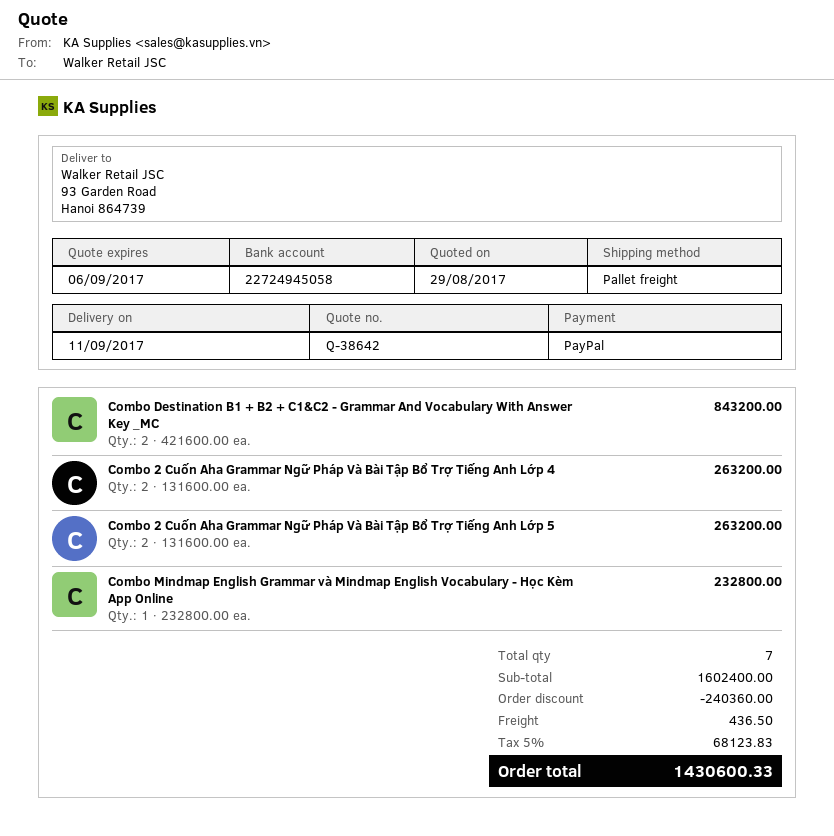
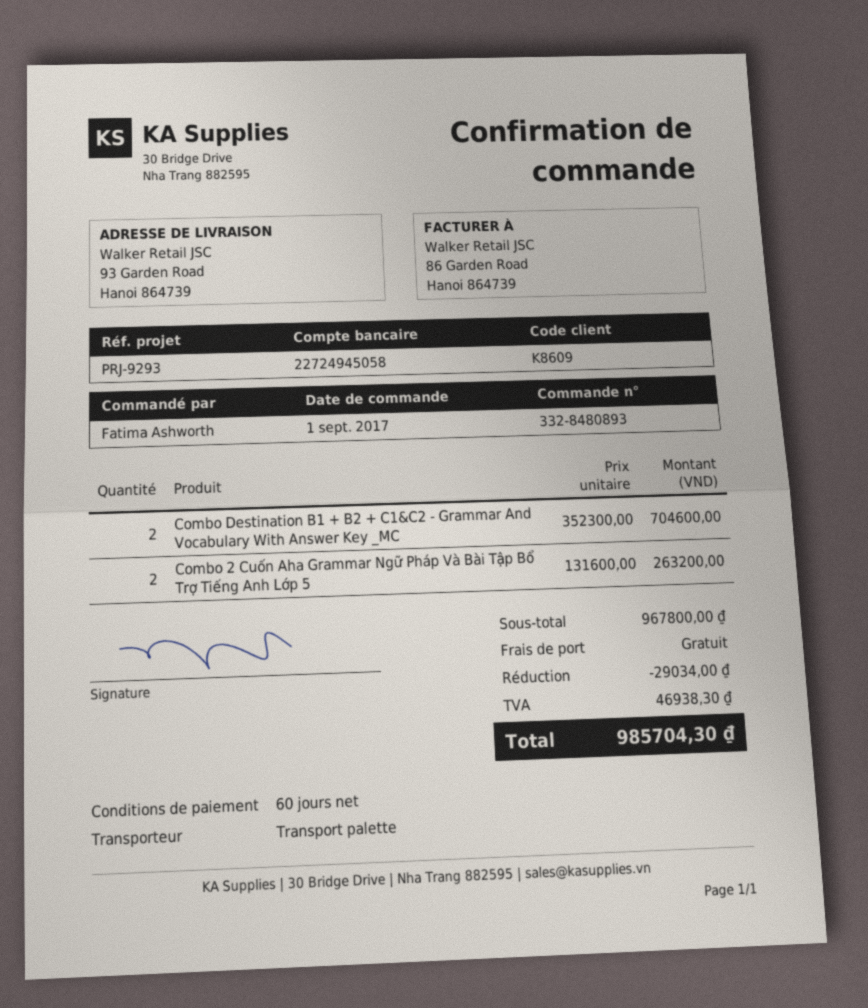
Combo Destination B1 + B2 + C1&C2 - Grammar And Vocabulary With Answer Key _MC: 2 x 421600.00 = 843200.00 -> 2 x 352300.00 = 704600.00
Combo 2 Cuốn Aha Grammar Ngữ Pháp Và Bài Tập Bổ Trợ Tiếng Anh Lớp 4: 2 x 131600.00 = 263200.00 -> none
Combo Mindmap English Grammar và Mindmap English Vocabulary - Học Kèm App Online: 1 x 232800.00 = 232800.00 -> none
subtotal: 1602400.00 -> 967800.00
discount: 240360.00 -> 29034.00
shipping: 436.50 -> 0.00
tax: 68123.83 -> 46938.30
total: 1430600.33 -> 985704.30

